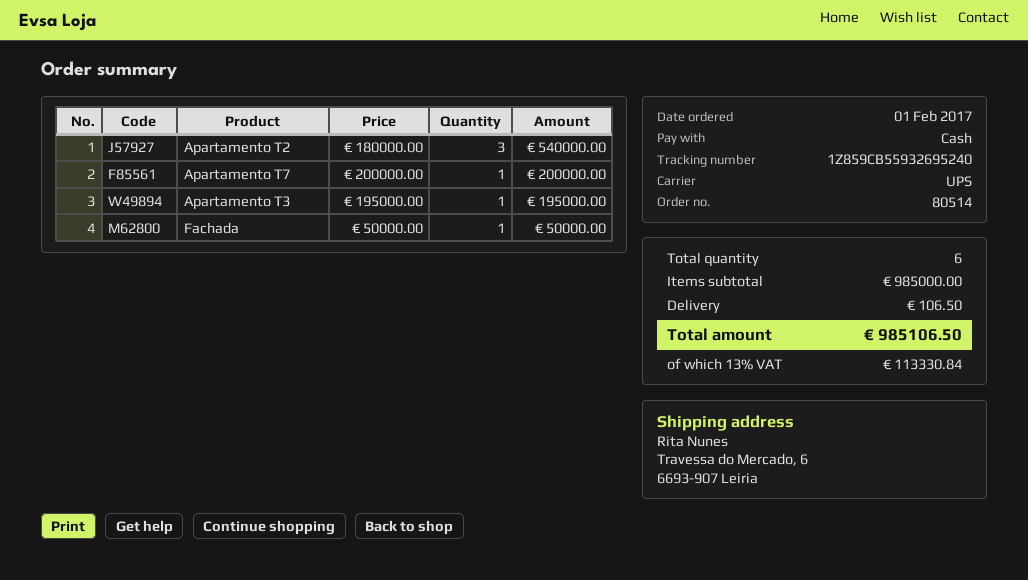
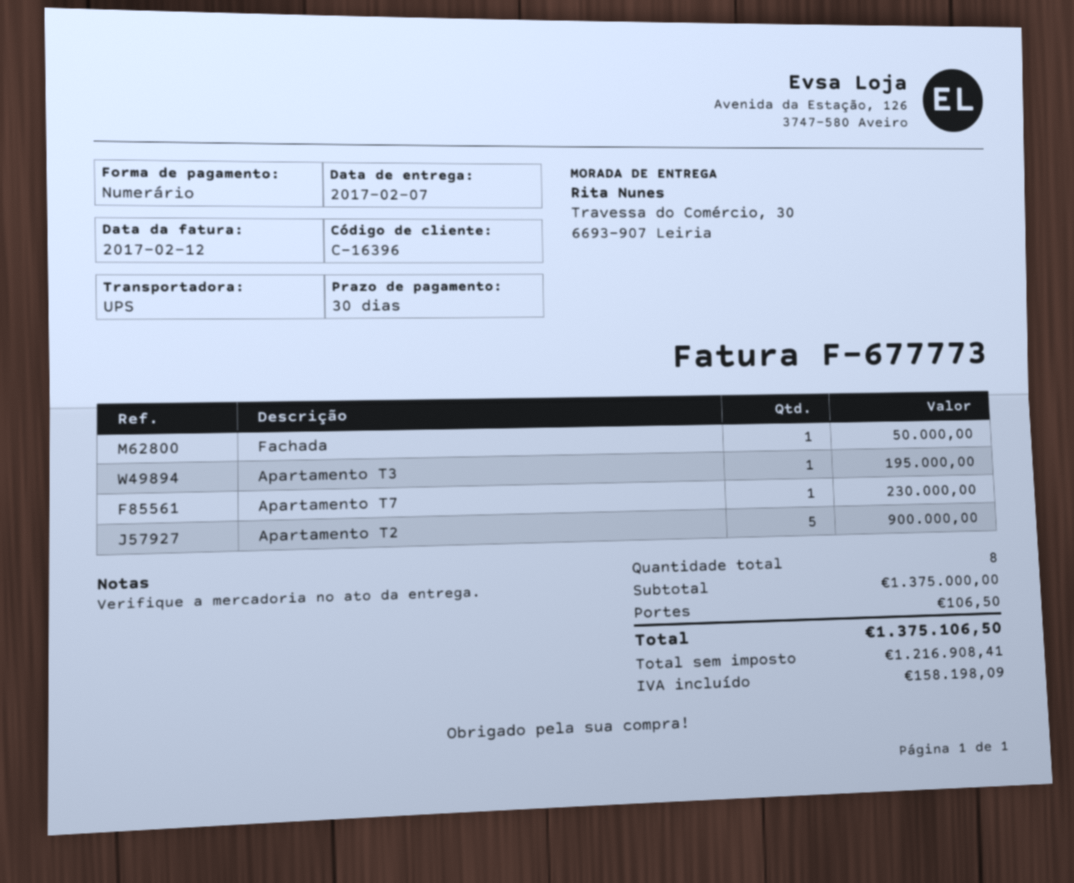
ship to: Travessa do Mercado, 6, 6693-907 Leiria -> Travessa do Comércio, 30, 6693-907 Leiria
Apartamento T2: 3 for 540000.00 -> 5 for 900000.00
Apartamento T7: 1 for 200000.00 -> 1 for 230000.00
total quantity: 6 -> 8
subtotal: 985000.00 -> 1375000.00
tax: 113330.84 -> 158198.09
total: 985106.50 -> 1375106.50

